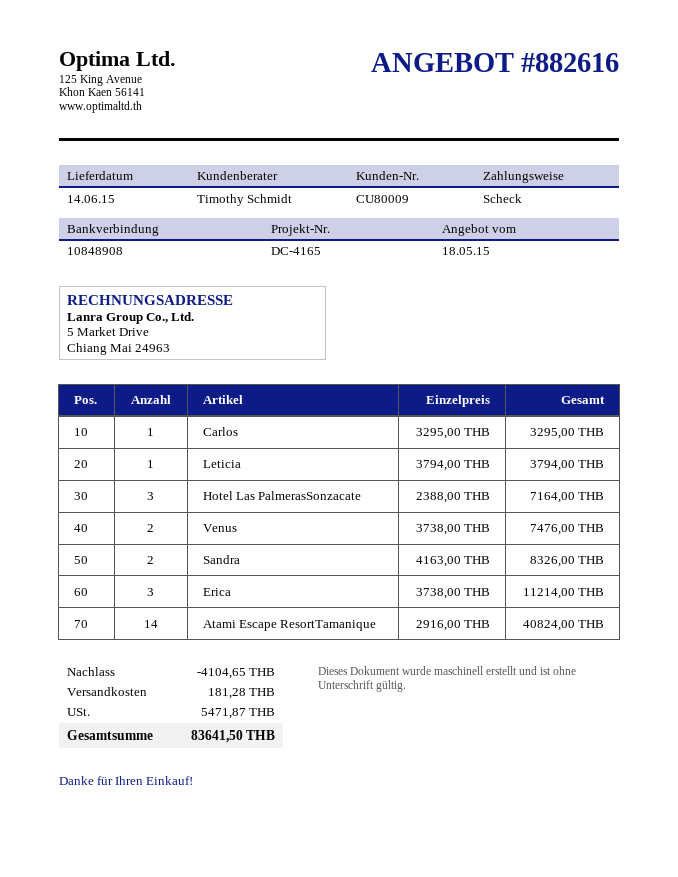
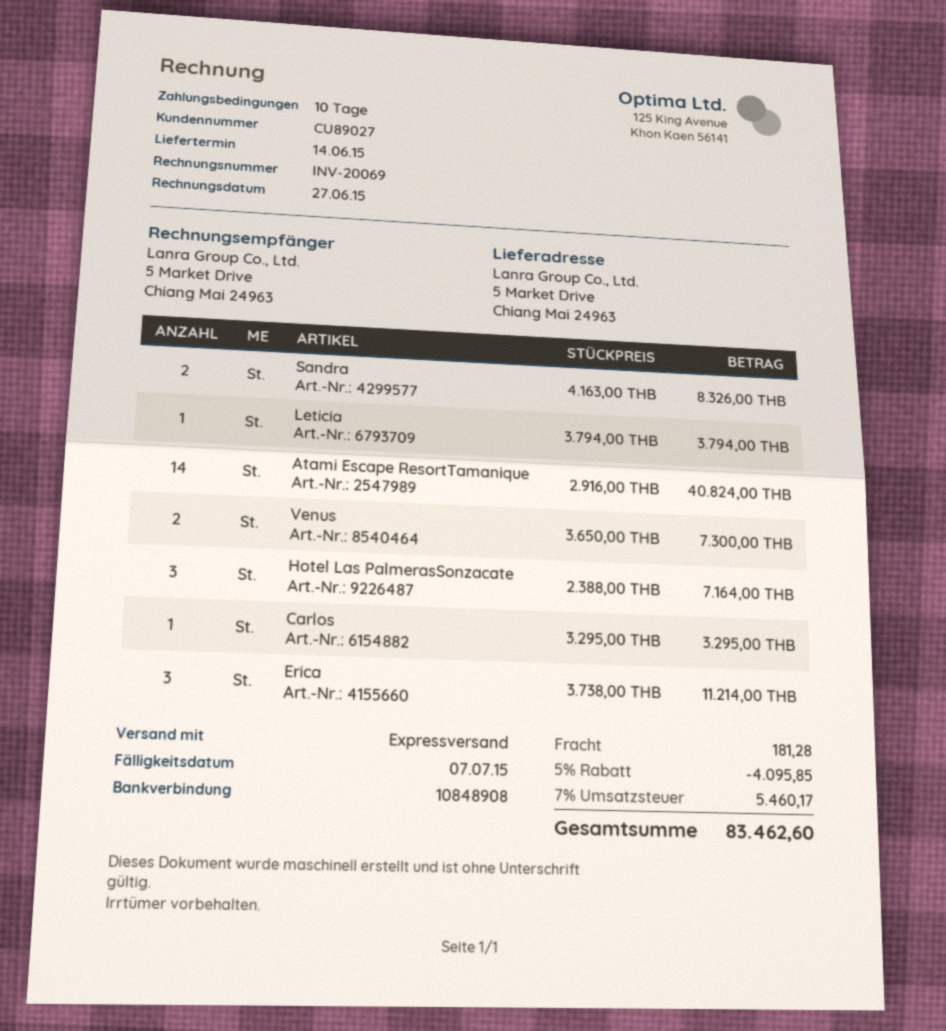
customer number: CU80009 -> CU89027
Venus: 2 x 3738.00 = 7476.00 -> 2 x 3650.00 = 7300.00
discount: 4104.65 -> 4095.85
tax: 5471.87 -> 5460.17
total: 83641.50 -> 83462.60

